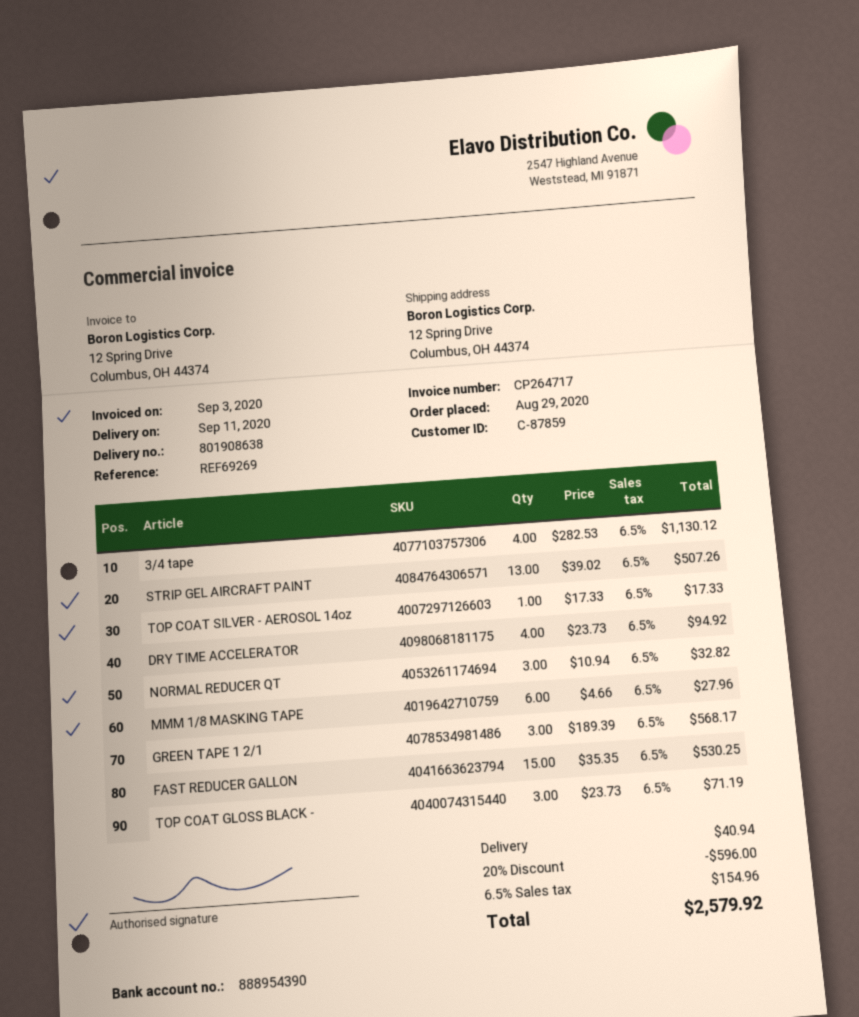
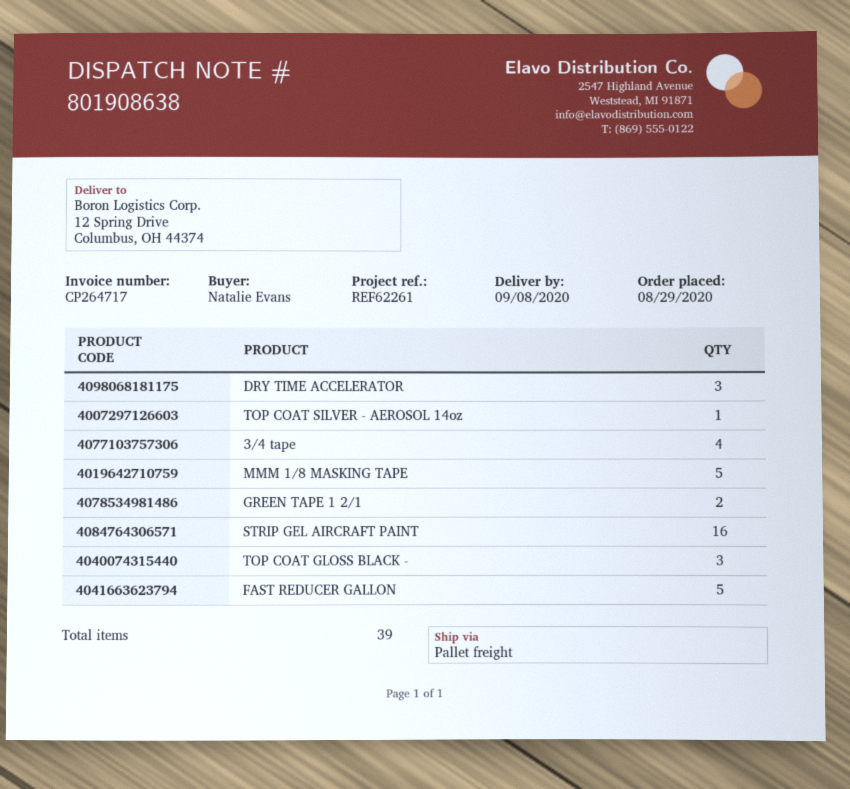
delivery date: 2020-09-11 -> 2020-09-08
reference: REF69269 -> REF62261
STRIP GEL AIRCRAFT PAINT: 13 -> 16
DRY TIME ACCELERATOR: 4 -> 3
NORMAL REDUCER QT: 3 -> none
MMM 1/8 MASKING TAPE: 6 -> 5
GREEN TAPE 1 2/1: 3 -> 2
FAST REDUCER GALLON: 15 -> 5

